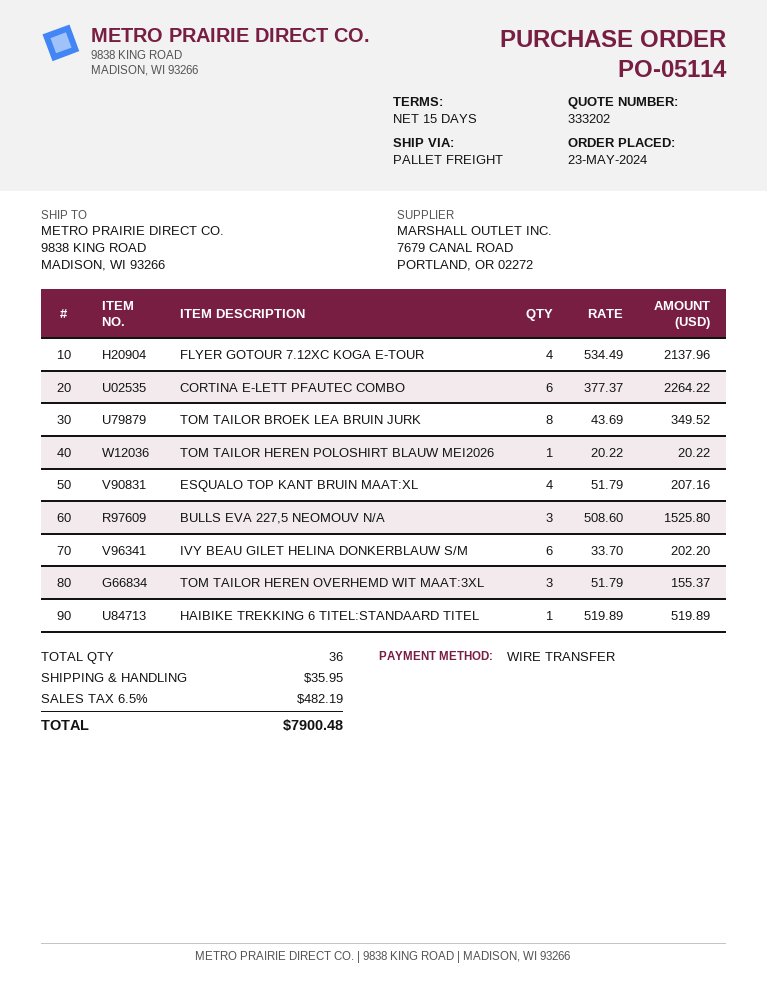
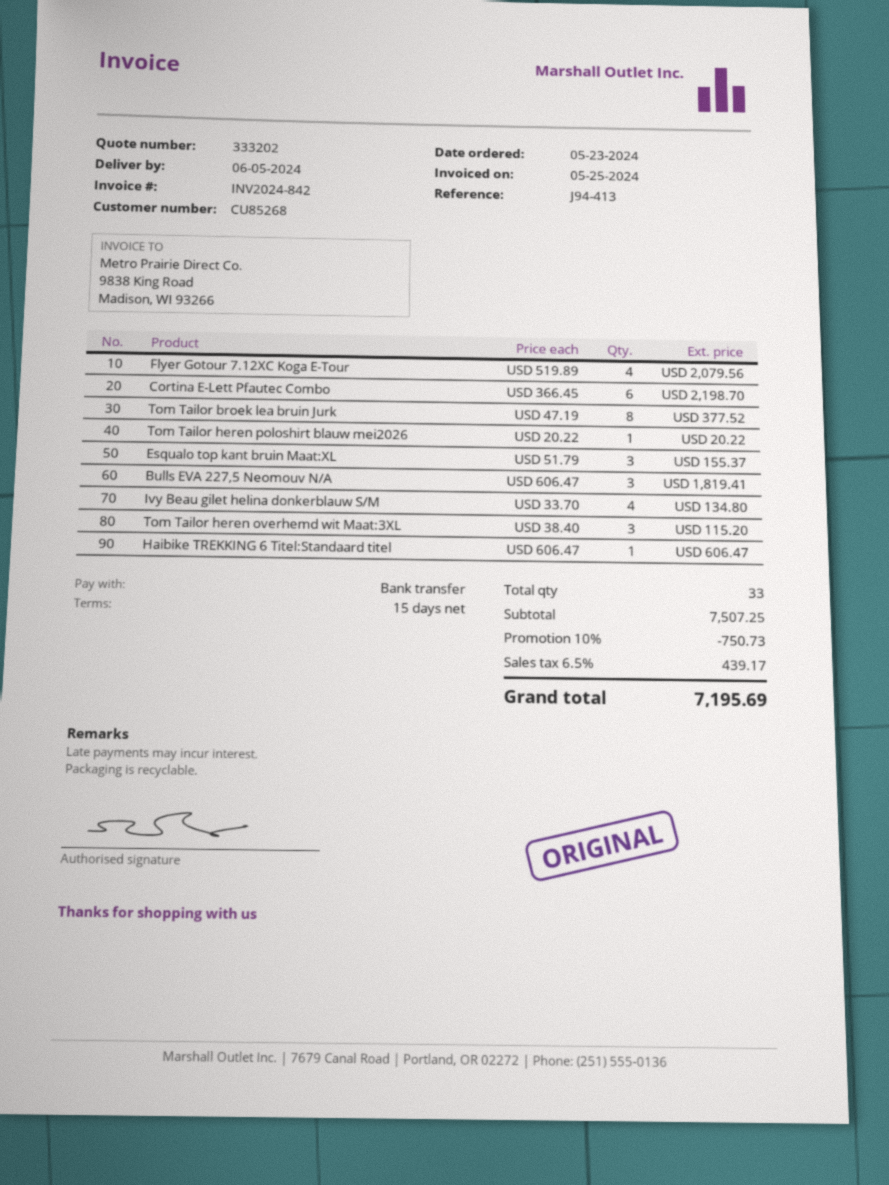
FLYER GOTOUR 7.12XC KOGA E-TOUR: 4 x 534.49 = 2137.96 -> 4 x 519.89 = 2079.56
CORTINA E-LETT PFAUTEC COMBO: 6 x 377.37 = 2264.22 -> 6 x 366.45 = 2198.70
TOM TAILOR BROEK LEA BRUIN JURK: 8 x 43.69 = 349.52 -> 8 x 47.19 = 377.52
ESQUALO TOP KANT BRUIN MAAT:XL: 4 x 51.79 = 207.16 -> 3 x 51.79 = 155.37
BULLS EVA 227,5 NEOMOUV N/A: 3 x 508.60 = 1525.80 -> 3 x 606.47 = 1819.41
IVY BEAU GILET HELINA DONKERBLAUW S/M: 6 x 33.70 = 202.20 -> 4 x 33.70 = 134.80
TOM TAILOR HEREN OVERHEMD WIT MAAT:3XL: 3 x 51.79 = 155.37 -> 3 x 38.40 = 115.20
HAIBIKE TREKKING 6 TITEL:STANDAARD TITEL: 1 x 519.89 = 519.89 -> 1 x 606.47 = 606.47
total quantity: 36 -> 33
discount: none -> 10% = 750.73
shipping: 35.95 -> none
tax: 6.5% = 482.19 -> 6.5% = 439.17
total: 7900.48 -> 7195.69

